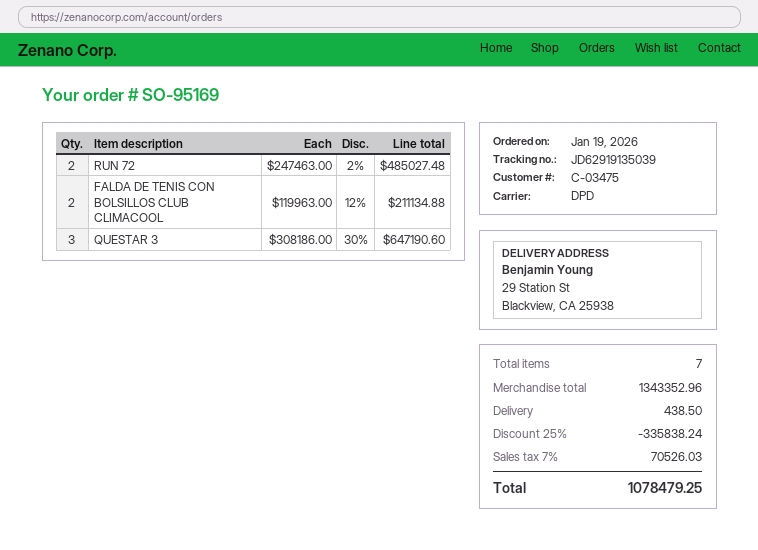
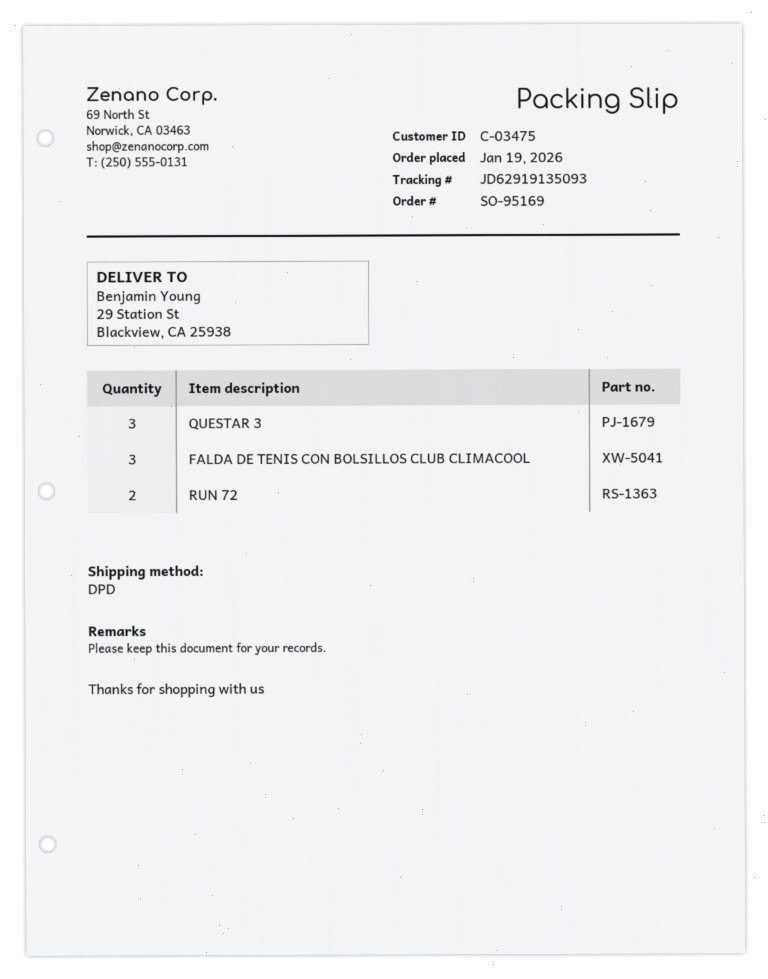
tracking number: JD62919135039 -> JD62919135093
FALDA DE TENIS CON BOLSILLOS CLUB CLIMACOOL: 2 -> 3

